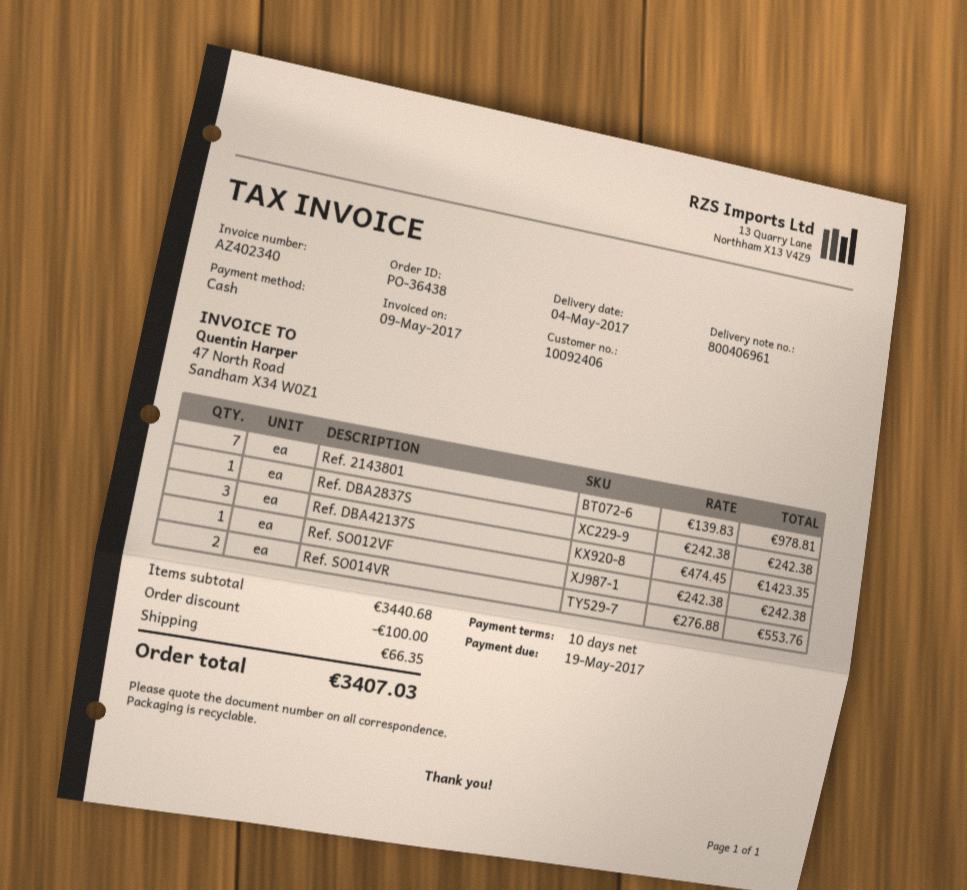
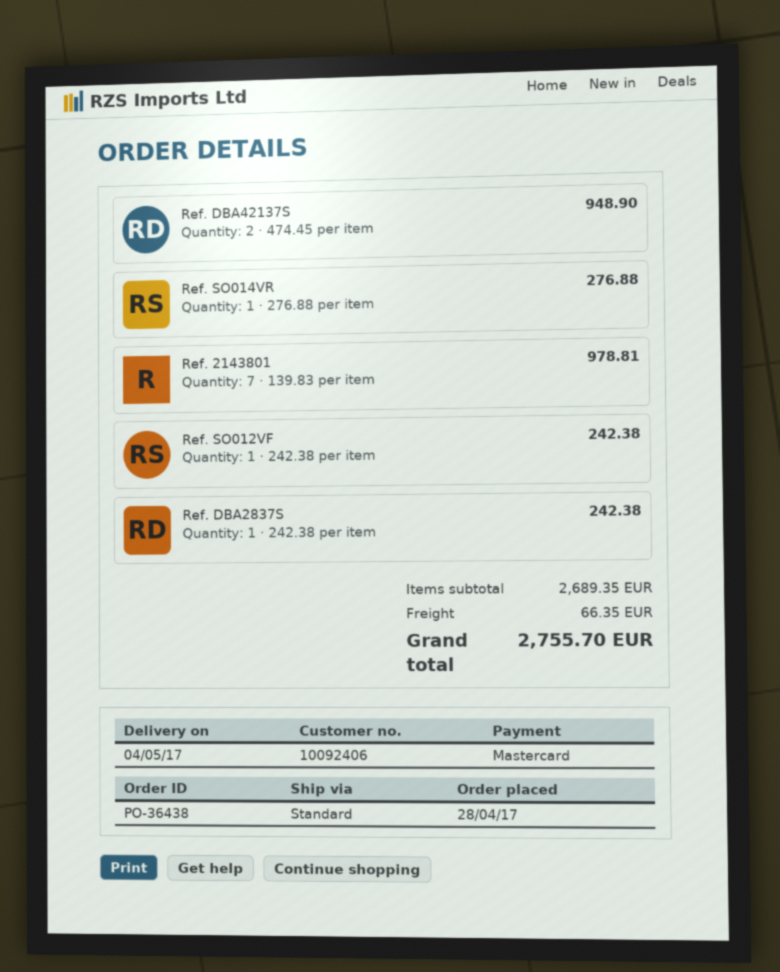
payment method: cash -> Mastercard
Ref. DBA42137S: 3 x 474.45 = 1423.35 -> 2 x 474.45 = 948.90
Ref. SO014VR: 2 x 276.88 = 553.76 -> 1 x 276.88 = 276.88
subtotal: 3440.68 -> 2689.35
discount: 100.00 -> none
total: 3407.03 -> 2755.70

